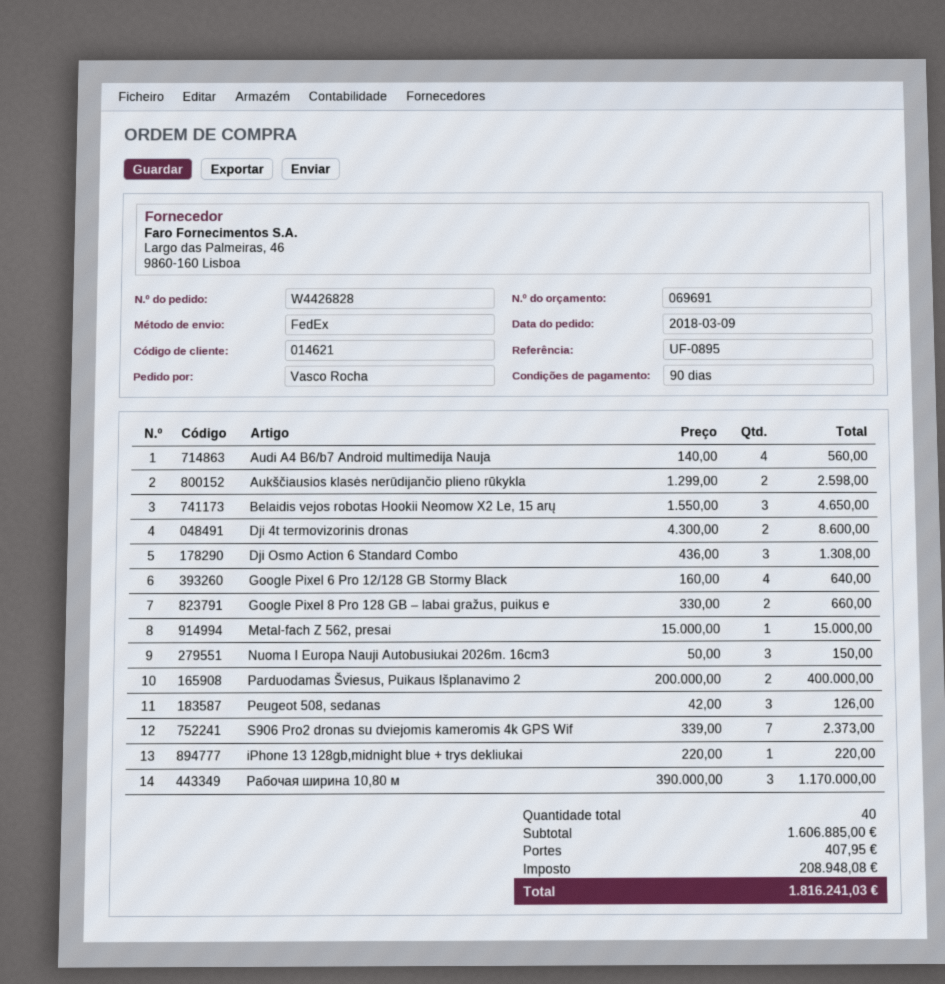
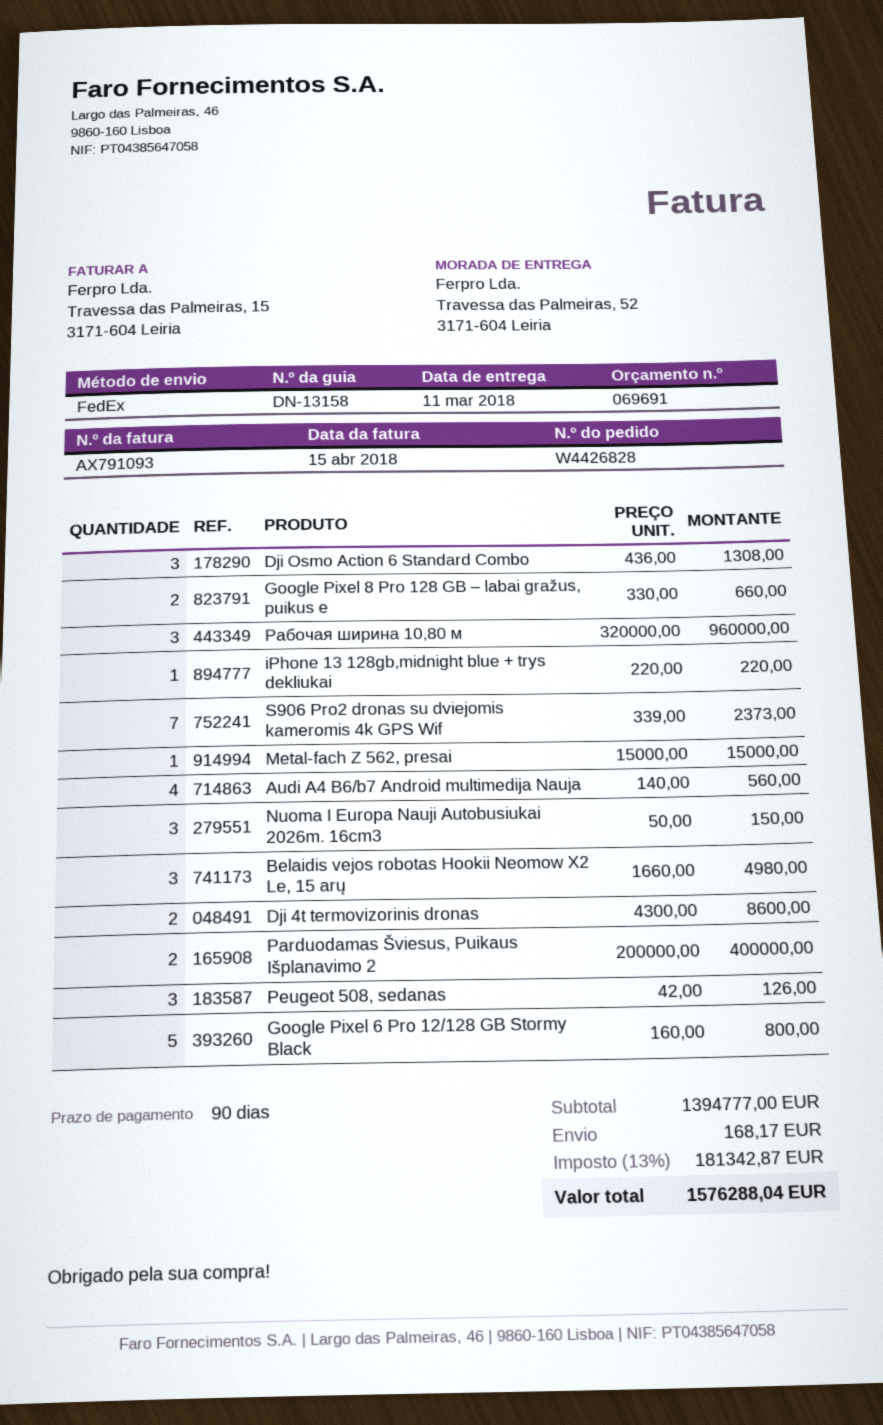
Aukščiausios klasės nerūdijančio plieno rūkykla: 2 x 1299.00 = 2598.00 -> none
Belaidis vejos robotas Hookii Neomow X2 Le, 15 arų: 3 x 1550.00 = 4650.00 -> 3 x 1660.00 = 4980.00
Google Pixel 6 Pro 12/128 GB Stormy Black: 4 x 160.00 = 640.00 -> 5 x 160.00 = 800.00
Рабочая ширина 10,80 м: 3 x 390000.00 = 1170000.00 -> 3 x 320000.00 = 960000.00
subtotal: 1606885.00 -> 1394777.00
shipping: 407.95 -> 168.17
tax: 208948.08 -> 181342.87
total: 1816241.03 -> 1576288.04

